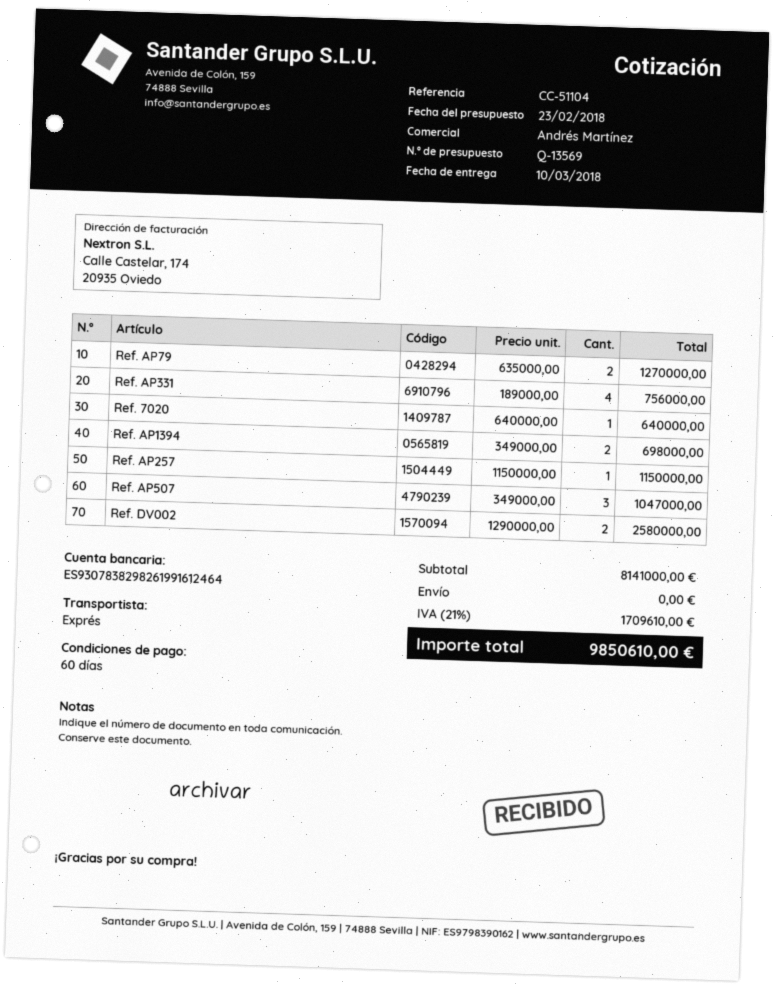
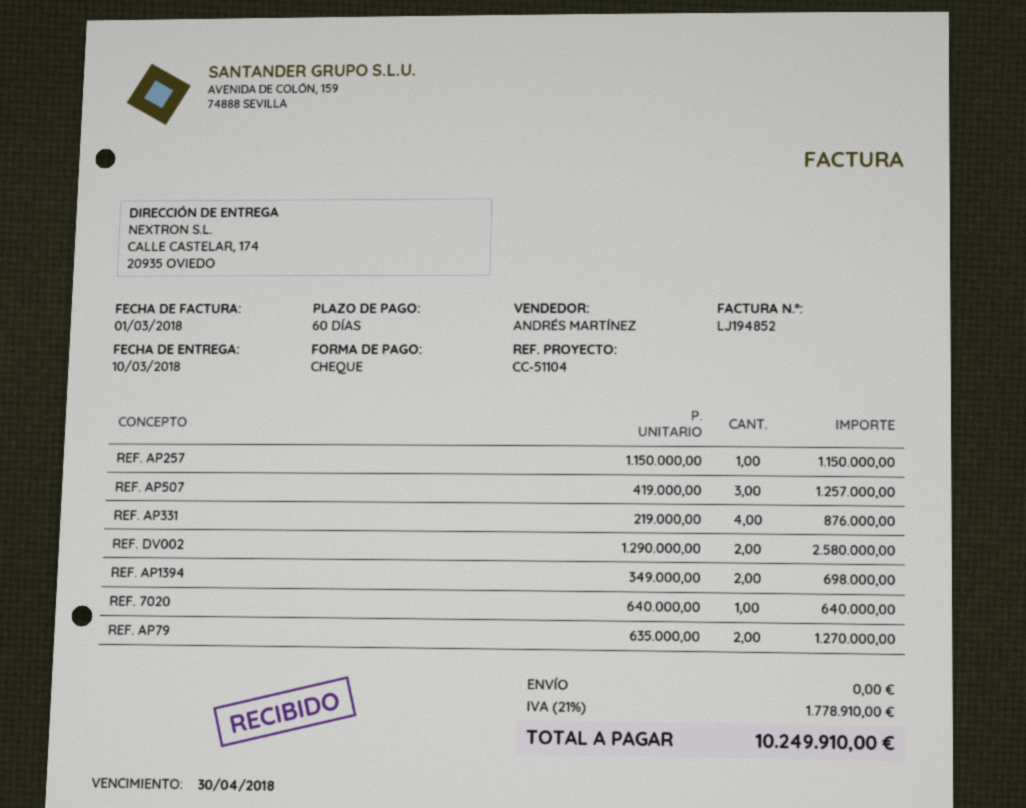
Ref. AP331: 4 x 189000.00 = 756000.00 -> 4 x 219000.00 = 876000.00
Ref. AP507: 3 x 349000.00 = 1047000.00 -> 3 x 419000.00 = 1257000.00
tax: 21% = 1709610.00 -> 21% = 1778910.00
total: 9850610.00 -> 10249910.00

